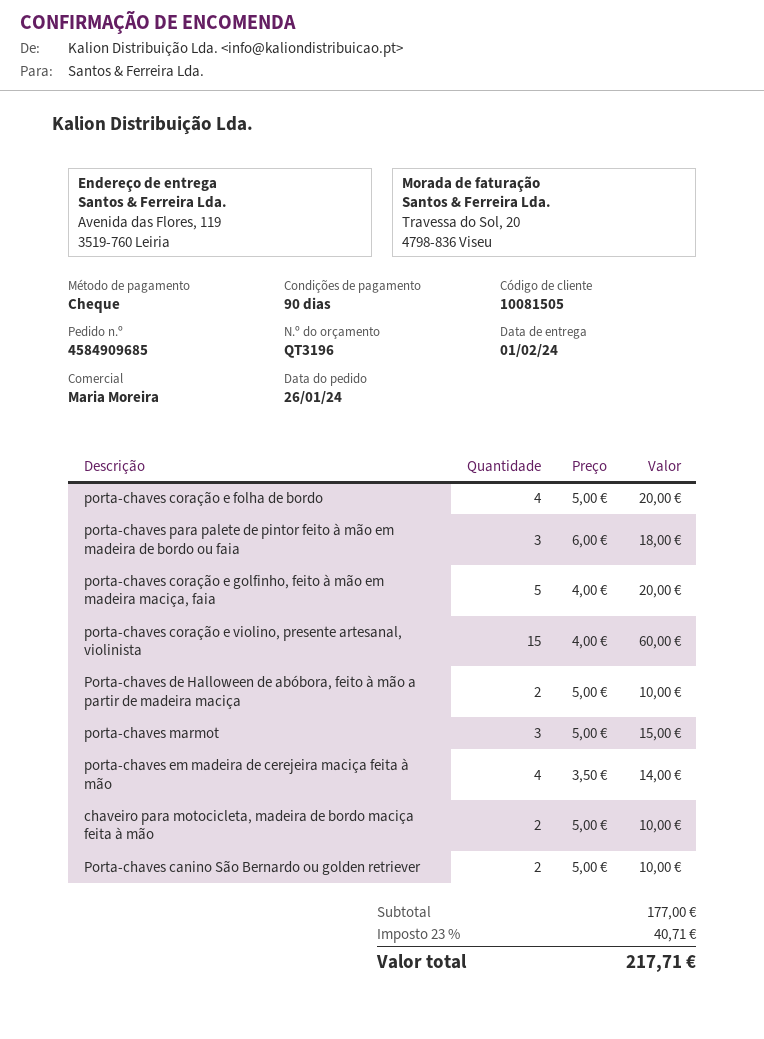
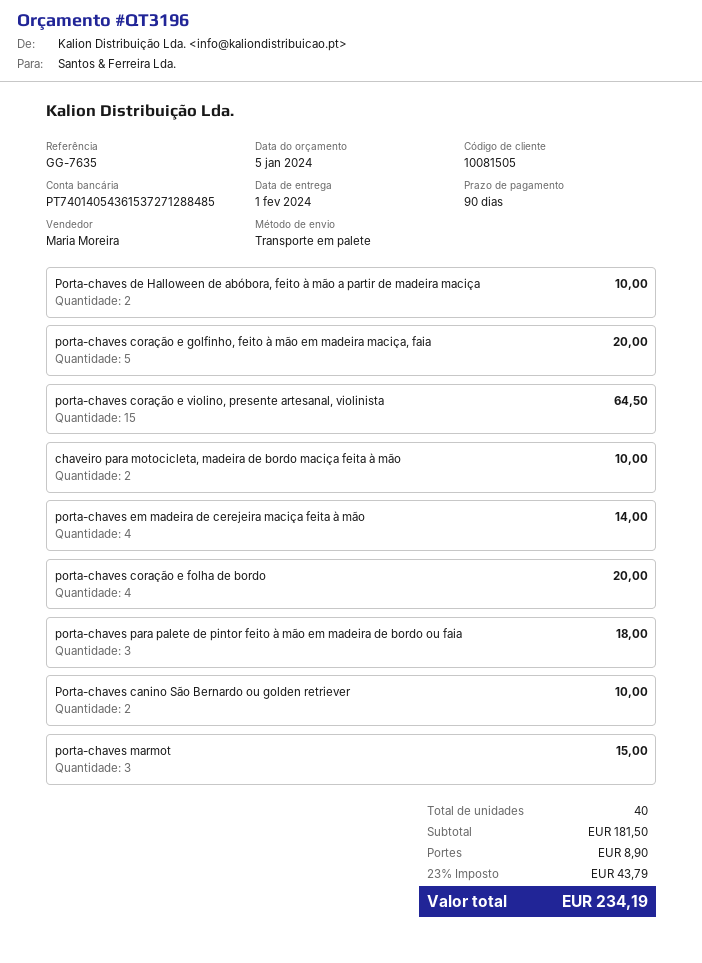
porta-chaves coração e violino, presente artesanal, violinista: 15 for 60.00 -> 15 for 64.50
subtotal: 177.00 -> 181.50
shipping: none -> 8.90
tax: 23% = 40.71 -> 23% = 43.79
total: 217.71 -> 234.19

